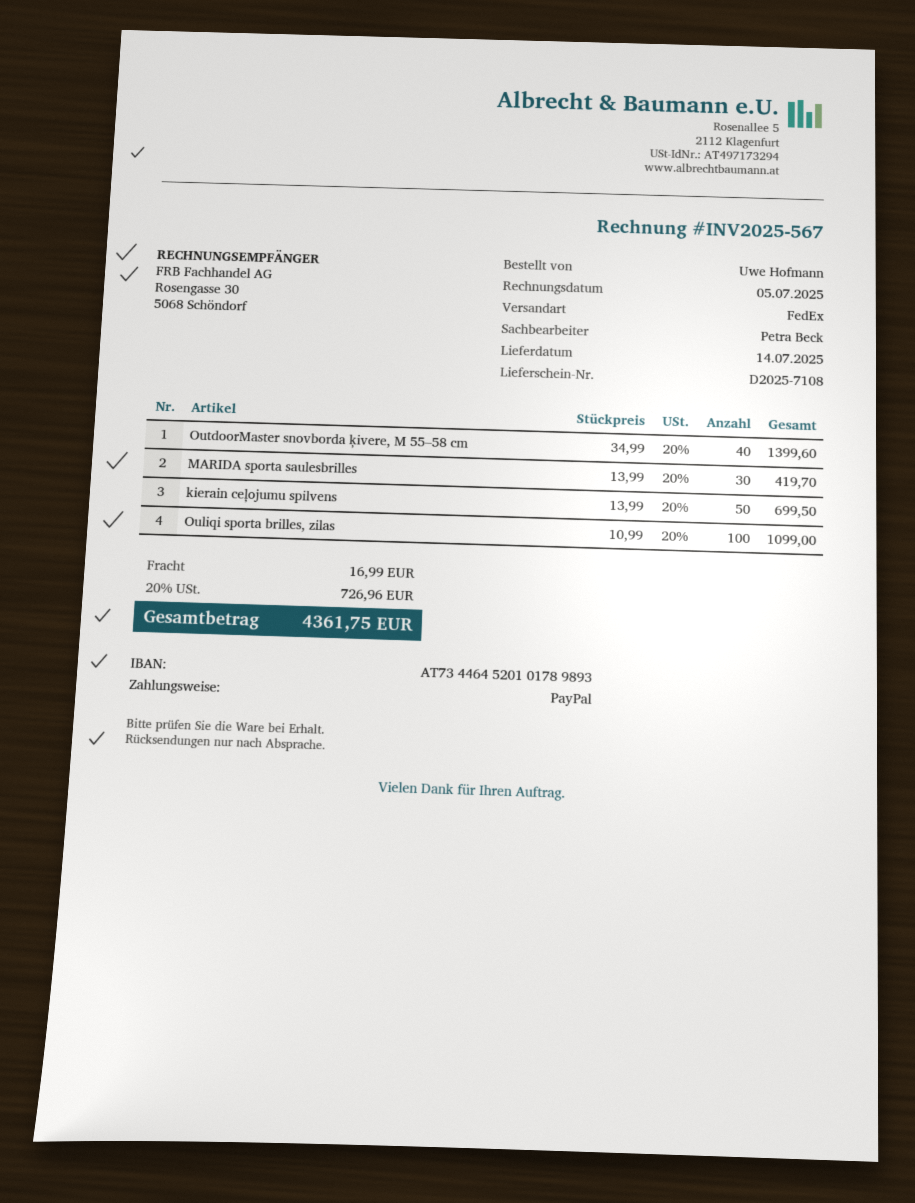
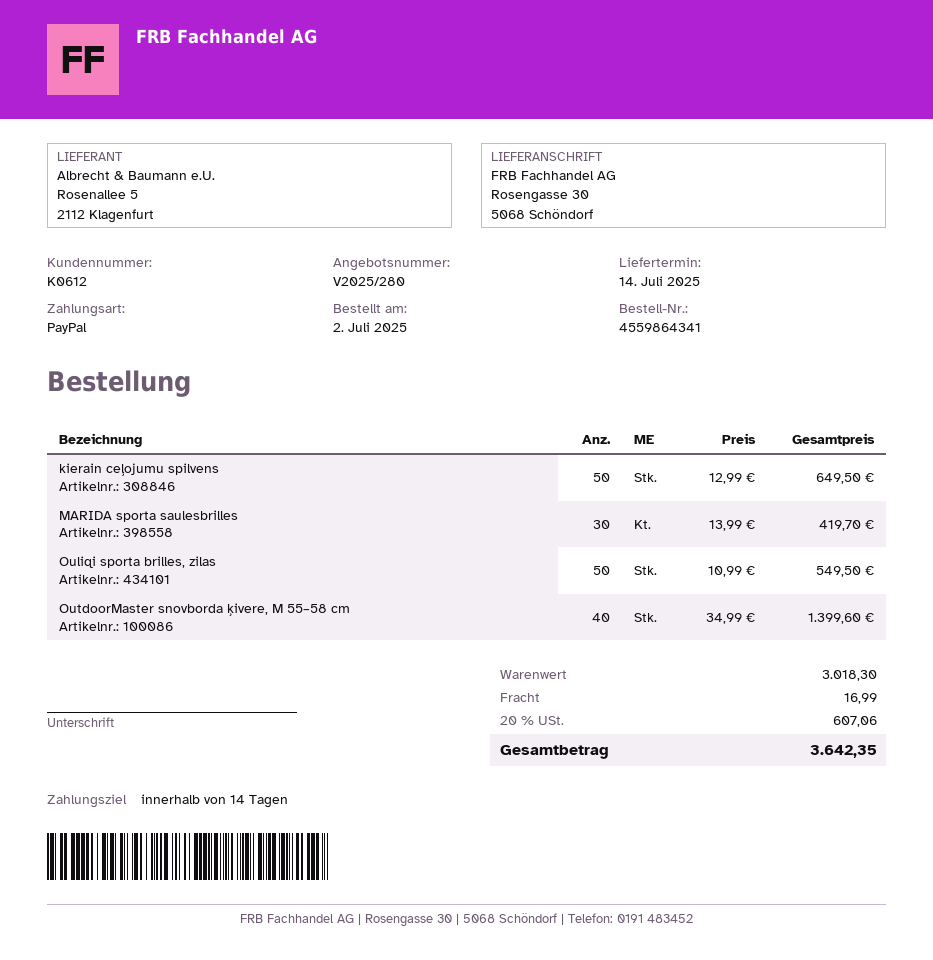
kierain ceļojumu spilvens: 50 x 13.99 = 699.50 -> 50 x 12.99 = 649.50
Ouliqi sporta brilles, zilas: 100 x 10.99 = 1099.00 -> 50 x 10.99 = 549.50
tax: 20% = 726.96 -> 20% = 607.06
total: 4361.75 -> 3642.35

